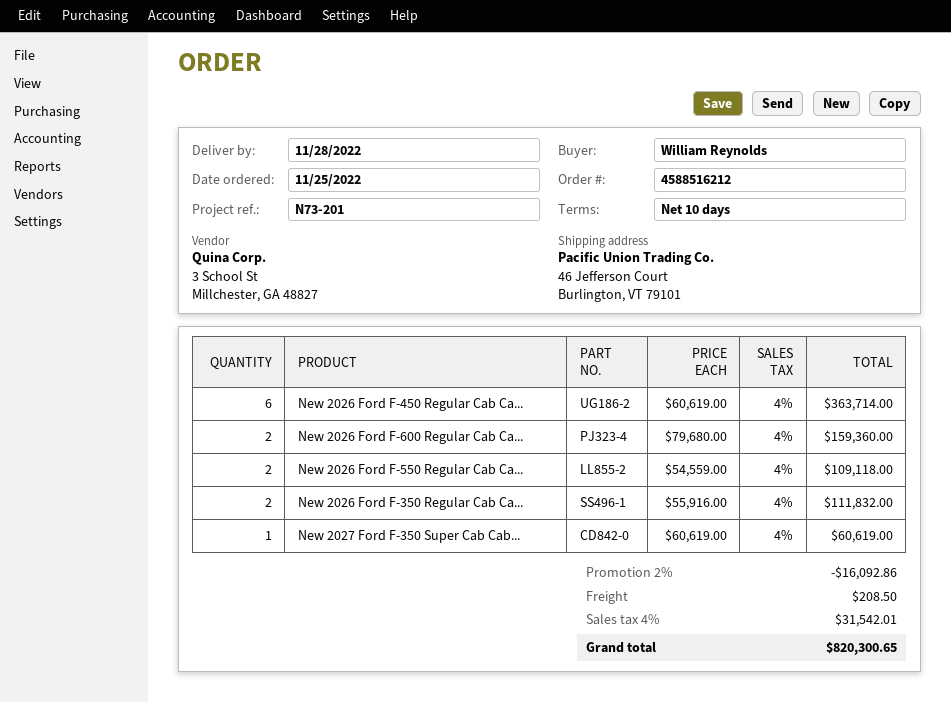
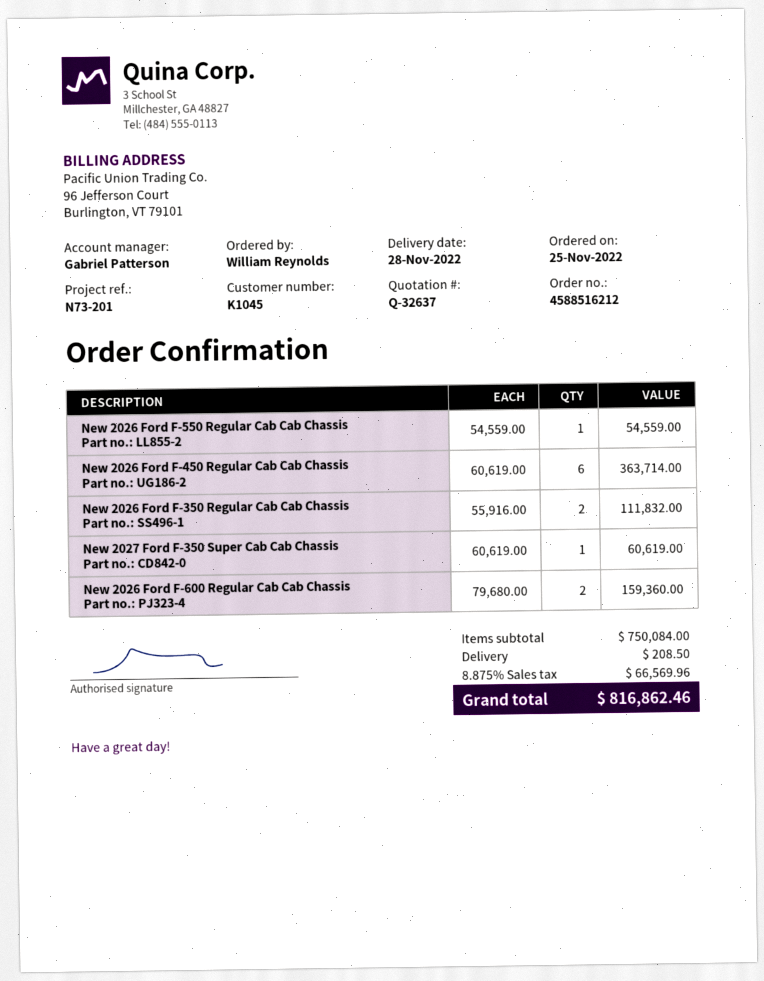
New 2026 Ford F-550 Regular Cab Ca...: 2 x 54559.00 = 109118.00 -> 1 x 54559.00 = 54559.00
discount: 2% = 16092.86 -> none
tax: 4% = 31542.01 -> 8.875% = 66569.96
total: 820300.65 -> 816862.46

